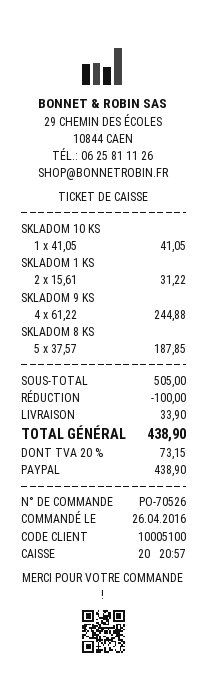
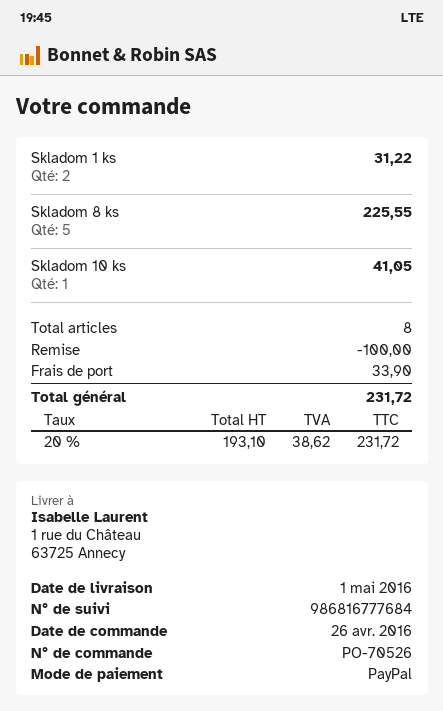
SKLADOM 9 KS: 4 for 244.88 -> none
SKLADOM 8 KS: 5 for 187.85 -> 5 for 225.55
tax: 20% = 73.15 -> 20% = 38.62
total: 438.90 -> 231.72

